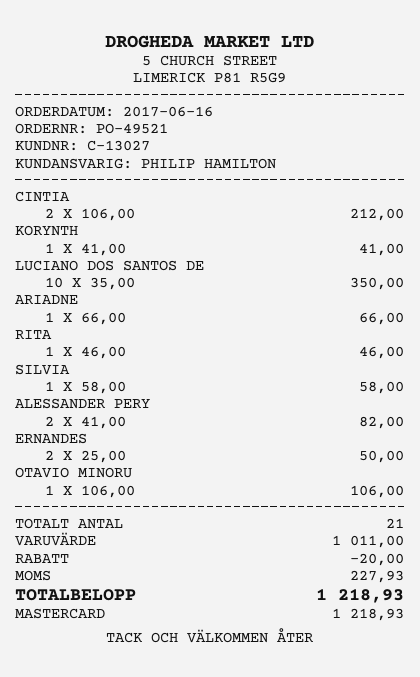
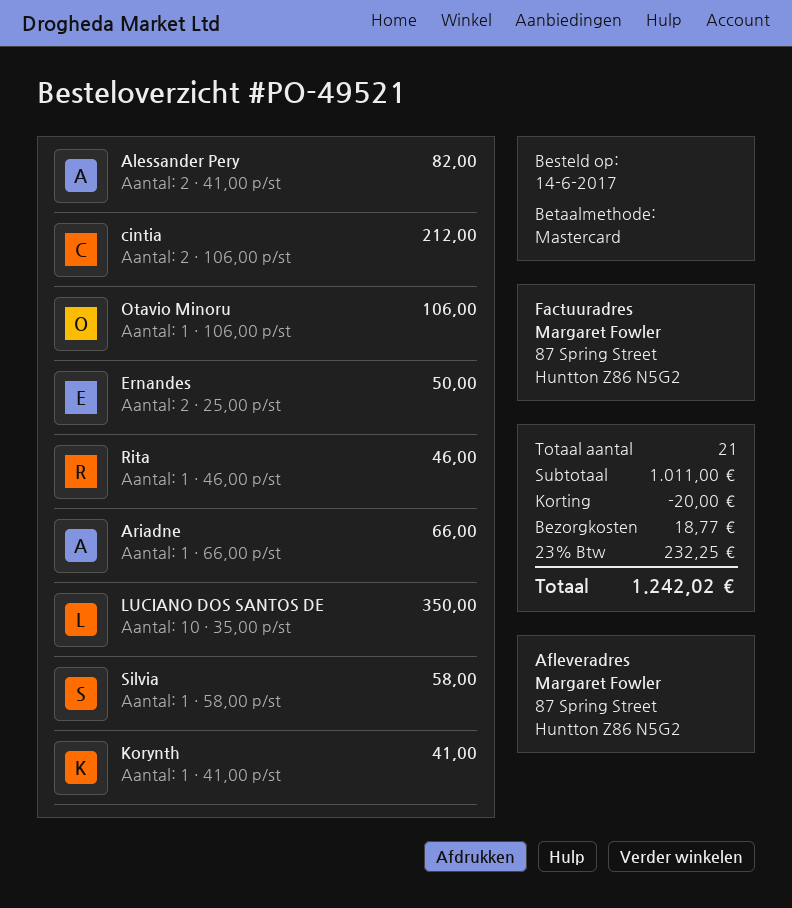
order date: 2017-06-16 -> 2017-06-14
shipping: none -> 18.77
tax: 227.93 -> 232.25
total: 1218.93 -> 1242.02

